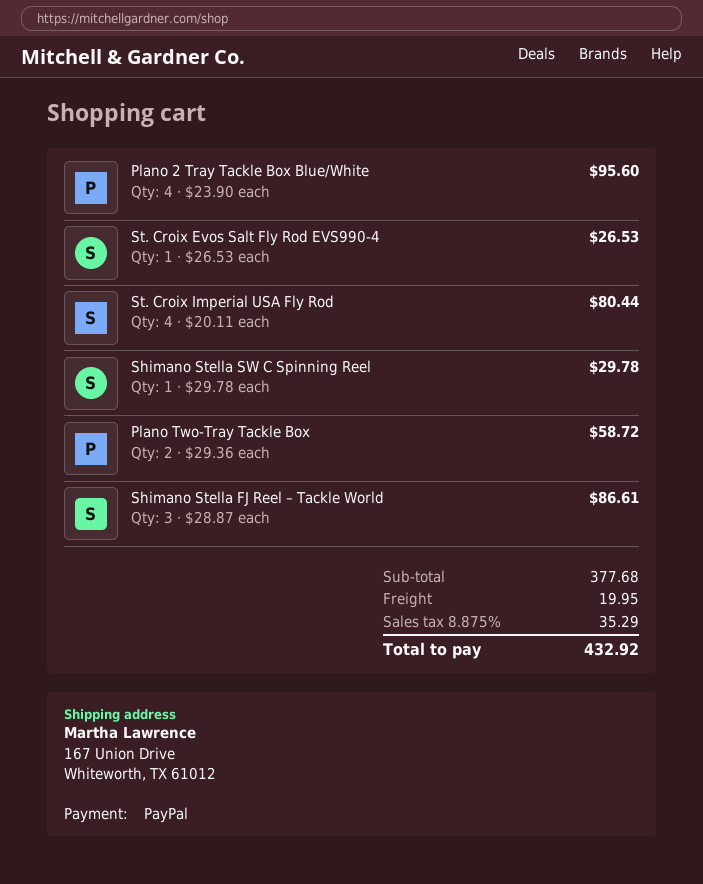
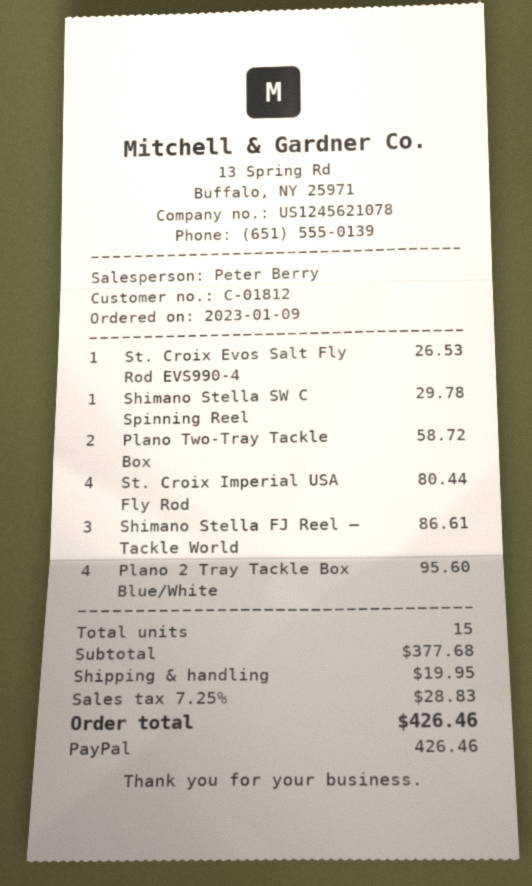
tax: 8.875% = 35.29 -> 7.25% = 28.83
total: 432.92 -> 426.46

